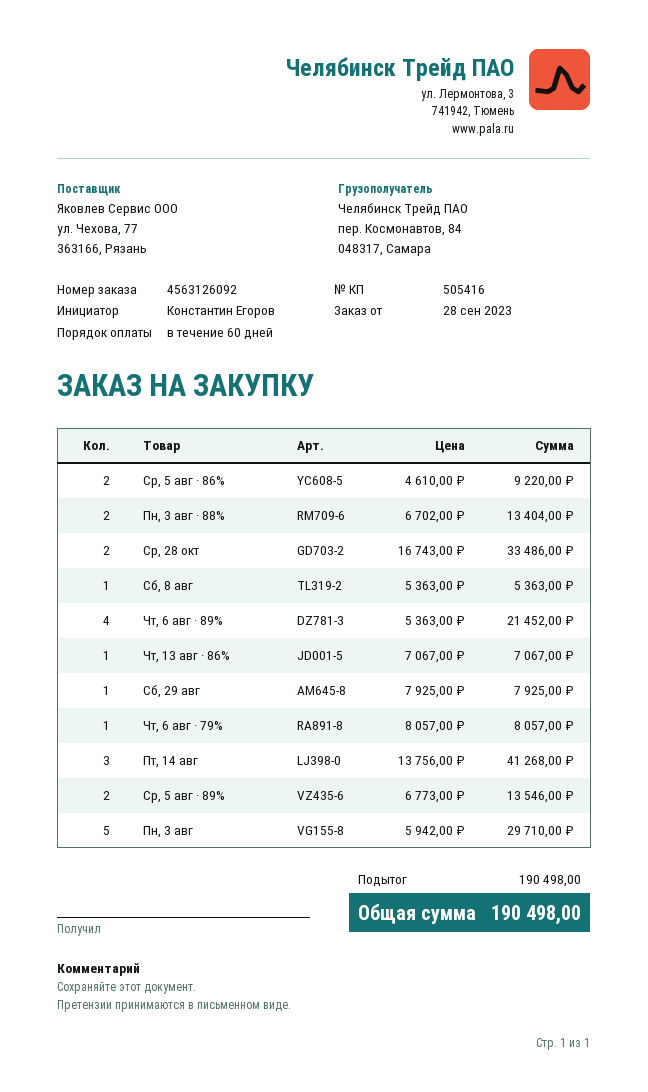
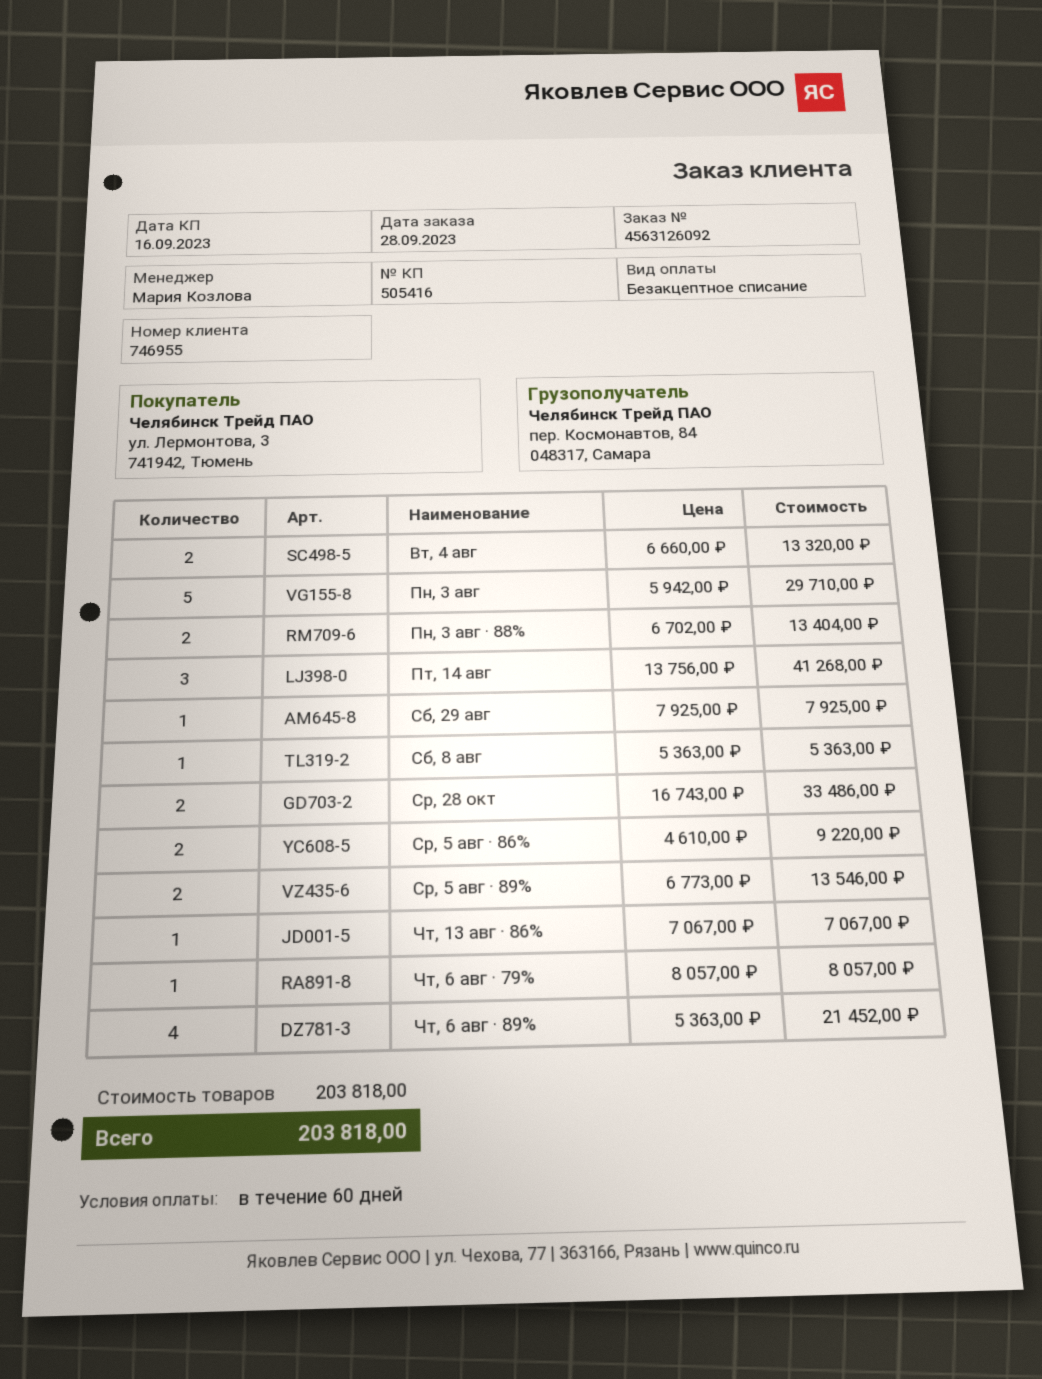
Вт, 4 авг: none -> 2 x 6660.00 = 13320.00
subtotal: 190498.00 -> 203818.00
total: 190498.00 -> 203818.00

